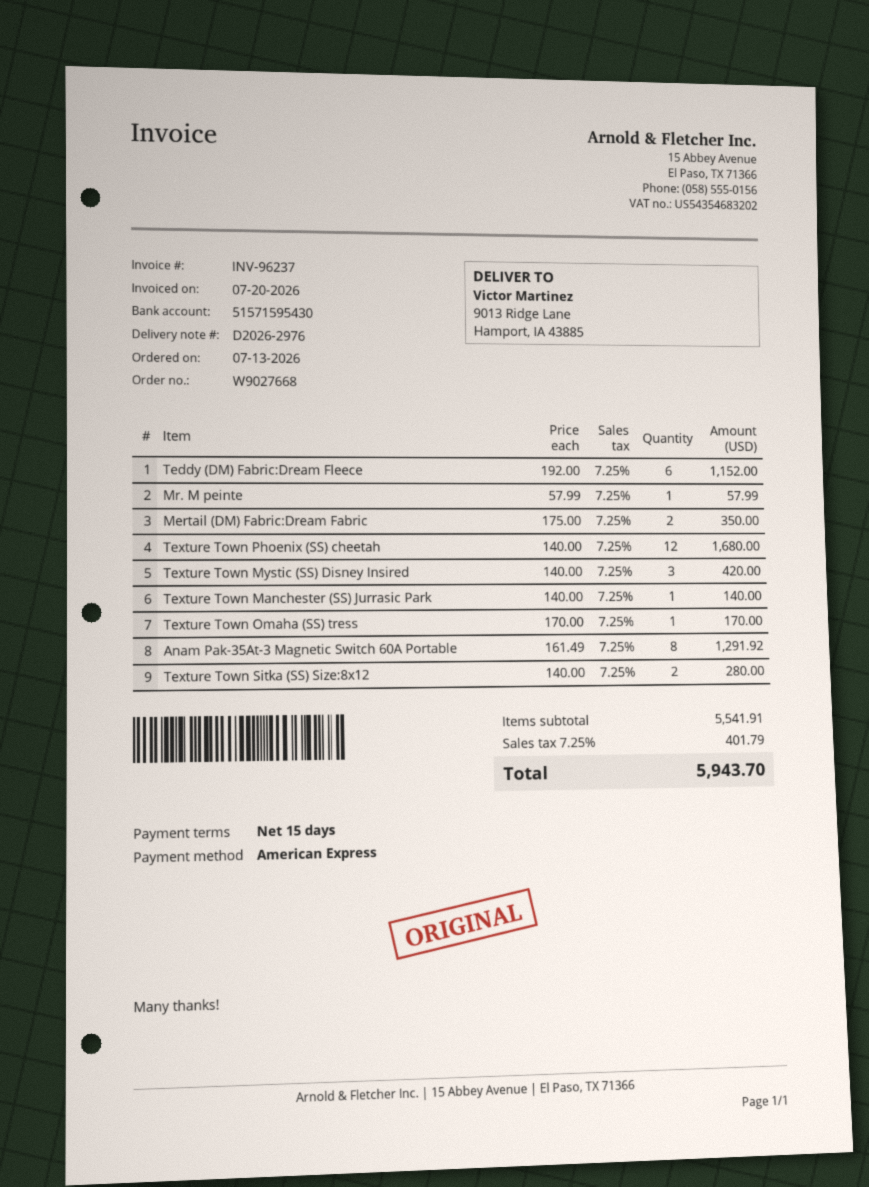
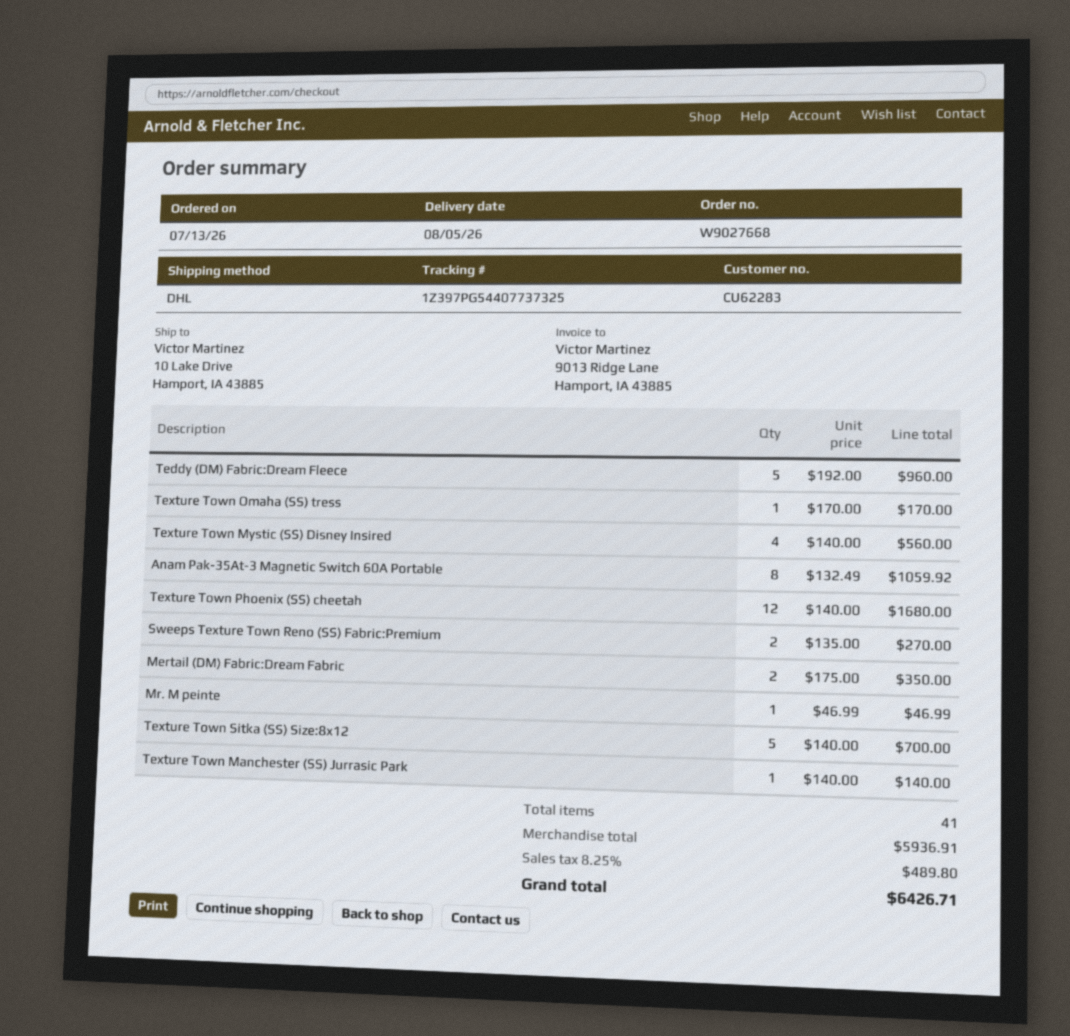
ship to: 9013 Ridge Lane, Hamport, IA 43885 -> 10 Lake Drive, Hamport, IA 43885
Teddy (DM) Fabric:Dream Fleece: 6 x 192.00 = 1152.00 -> 5 x 192.00 = 960.00
Mr. M peinte: 1 x 57.99 = 57.99 -> 1 x 46.99 = 46.99
Texture Town Mystic (SS) Disney Insired: 3 x 140.00 = 420.00 -> 4 x 140.00 = 560.00
Anam Pak-35At-3 Magnetic Switch 60A Portable: 8 x 161.49 = 1291.92 -> 8 x 132.49 = 1059.92
Texture Town Sitka (SS) Size:8x12: 2 x 140.00 = 280.00 -> 5 x 140.00 = 700.00
Sweeps Texture Town Reno (SS) Fabric:Premium: none -> 2 x 135.00 = 270.00
subtotal: 5541.91 -> 5936.91
tax: 7.25% = 401.79 -> 8.25% = 489.80
total: 5943.70 -> 6426.71

